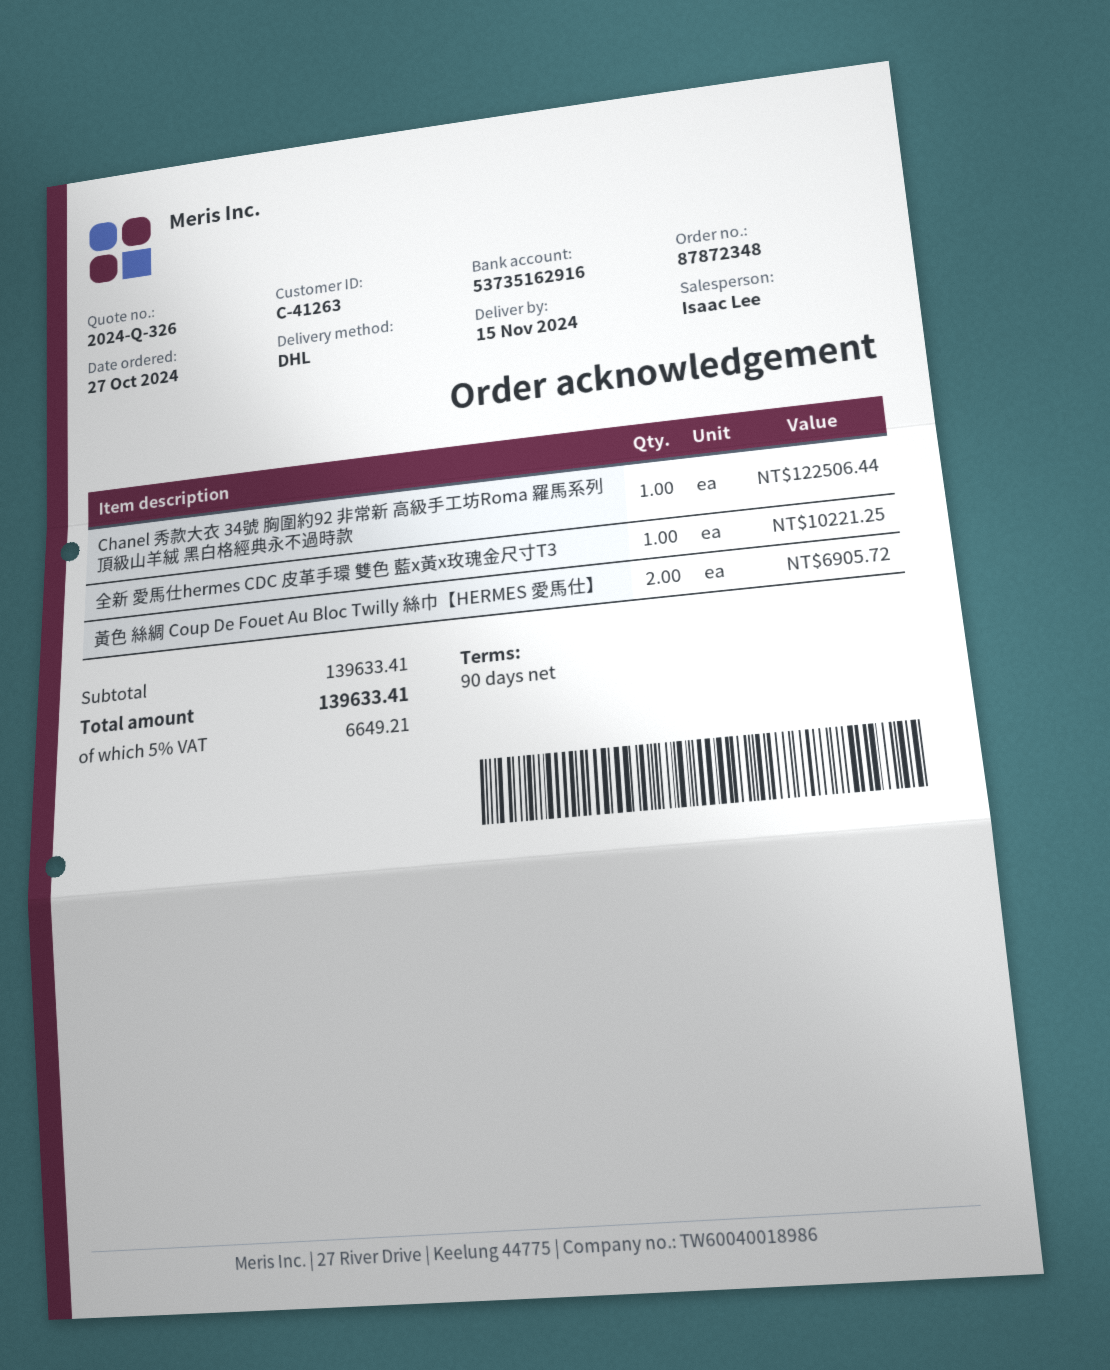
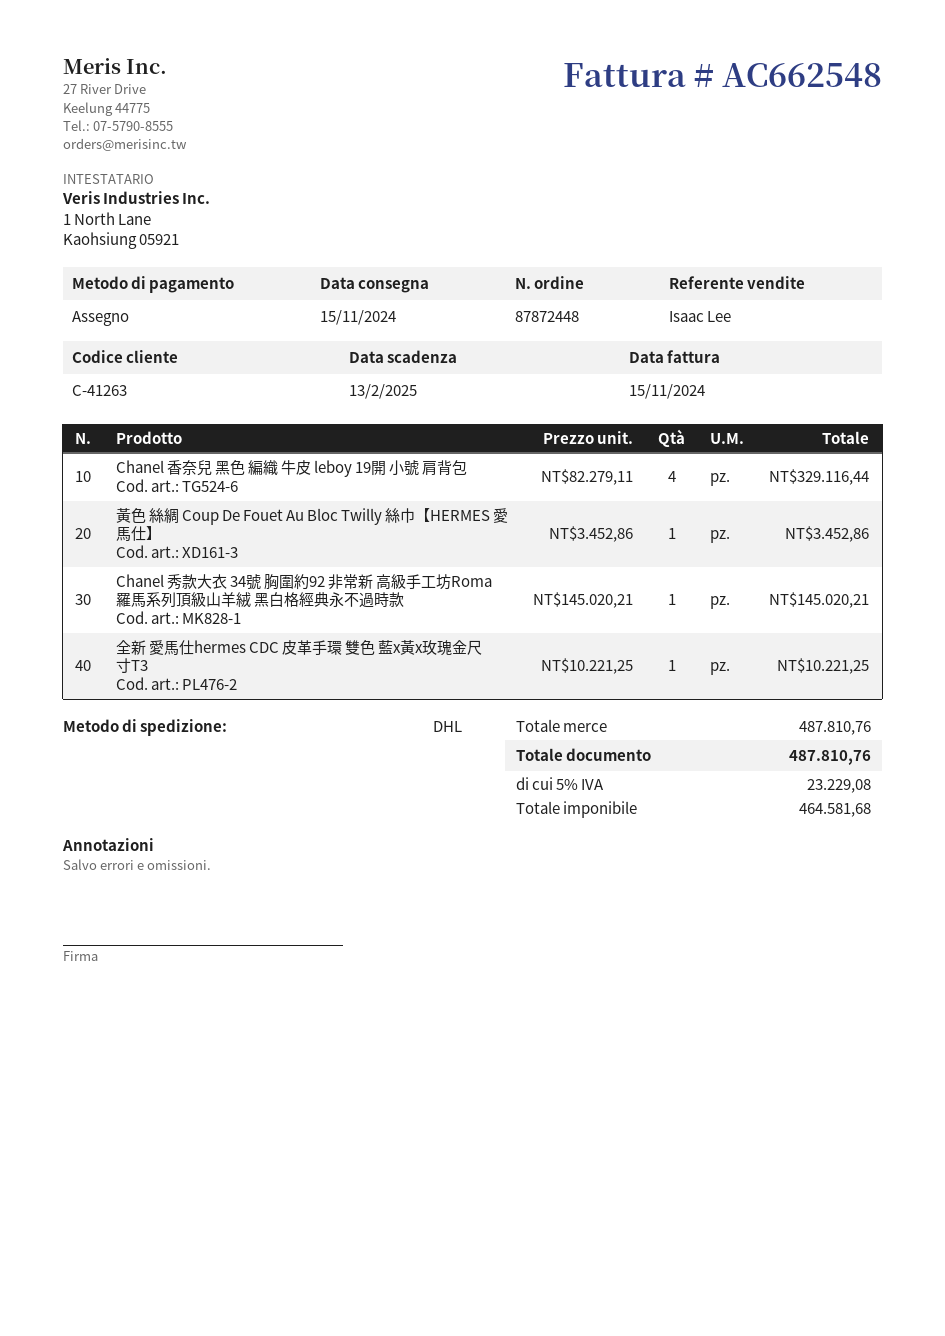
order number: 87872348 -> 87872448
Chanel 秀款大衣 34號 胸圍約92 非常新 高級手工坊Roma 羅馬系列頂級山羊絨 黑白格經典永不過時款: 1 for 122506.44 -> 1 for 145020.21
黃色 絲綢 Coup De Fouet Au Bloc Twilly 絲巾【HERMES 愛馬仕】: 2 for 6905.72 -> 1 for 3452.86
Chanel 香奈兒 黑色 編織 牛皮 leboy 19開 小號 肩背包: none -> 4 for 329116.44
subtotal: 139633.41 -> 487810.76
tax: 5% = 6649.21 -> 5% = 23229.08
total: 139633.41 -> 487810.76

